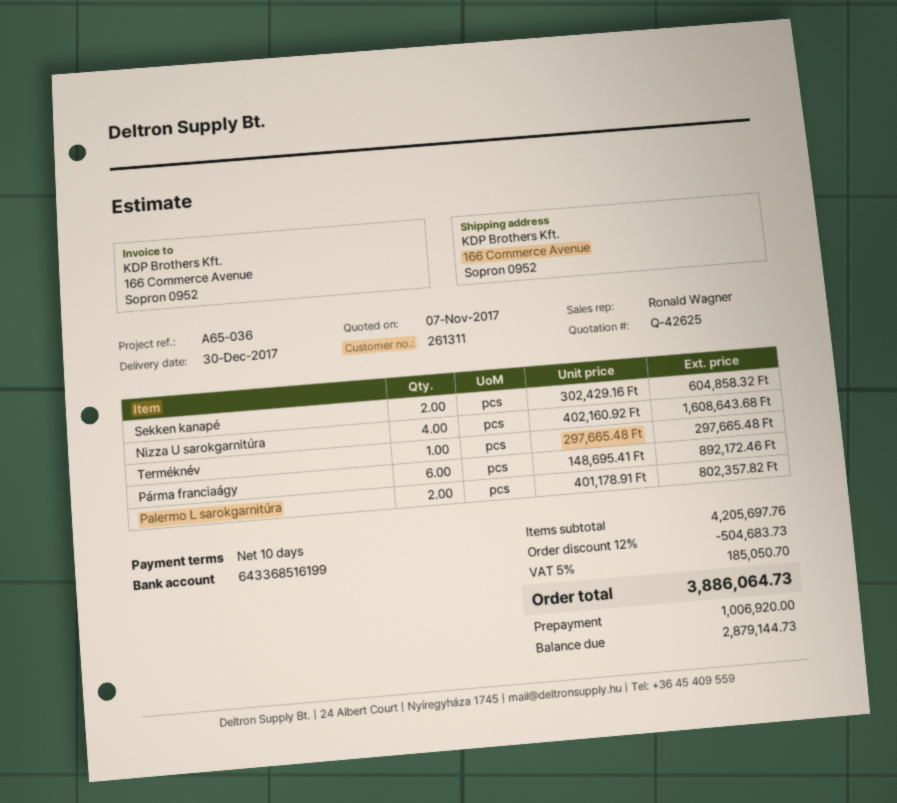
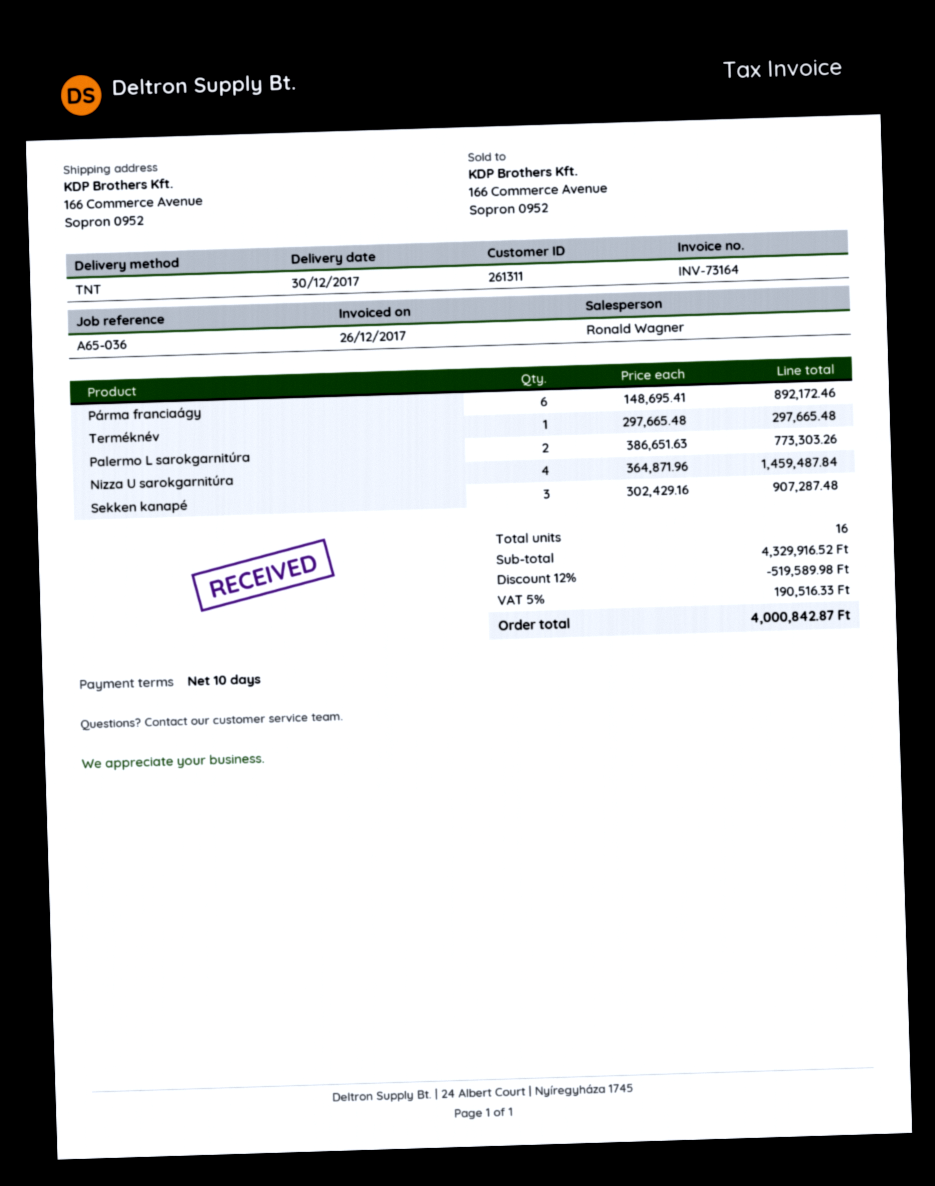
Sekken kanapé: 2 x 302429.16 = 604858.32 -> 3 x 302429.16 = 907287.48
Nizza U sarokgarnitúra: 4 x 402160.92 = 1608643.68 -> 4 x 364871.96 = 1459487.84
Palermo L sarokgarnitúra: 2 x 401178.91 = 802357.82 -> 2 x 386651.63 = 773303.26
subtotal: 4205697.76 -> 4329916.52
discount: 12% = 504683.73 -> 12% = 519589.98
tax: 5% = 185050.70 -> 5% = 190516.33
total: 3886064.73 -> 4000842.87

